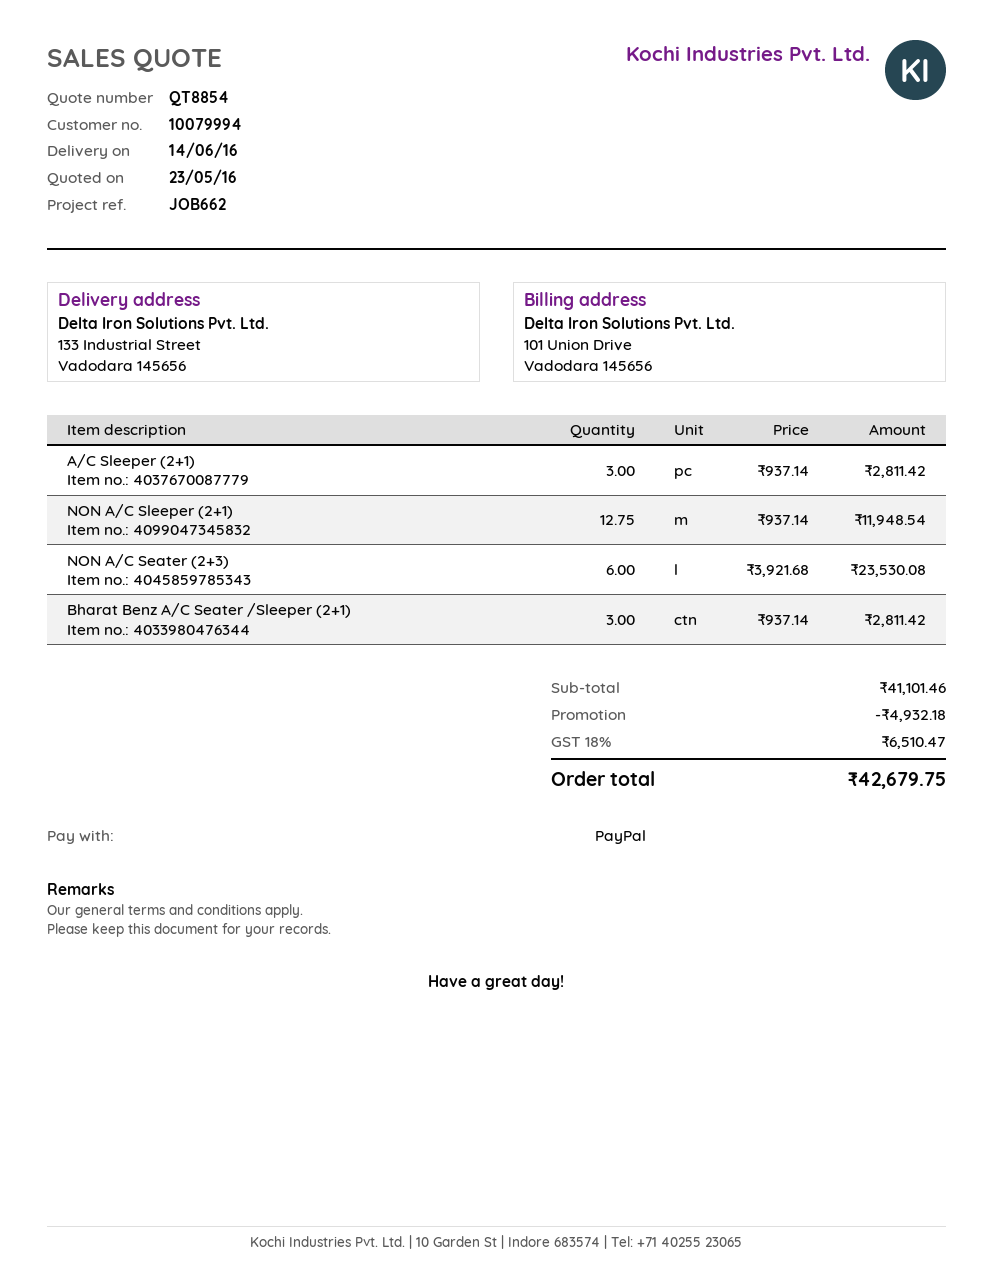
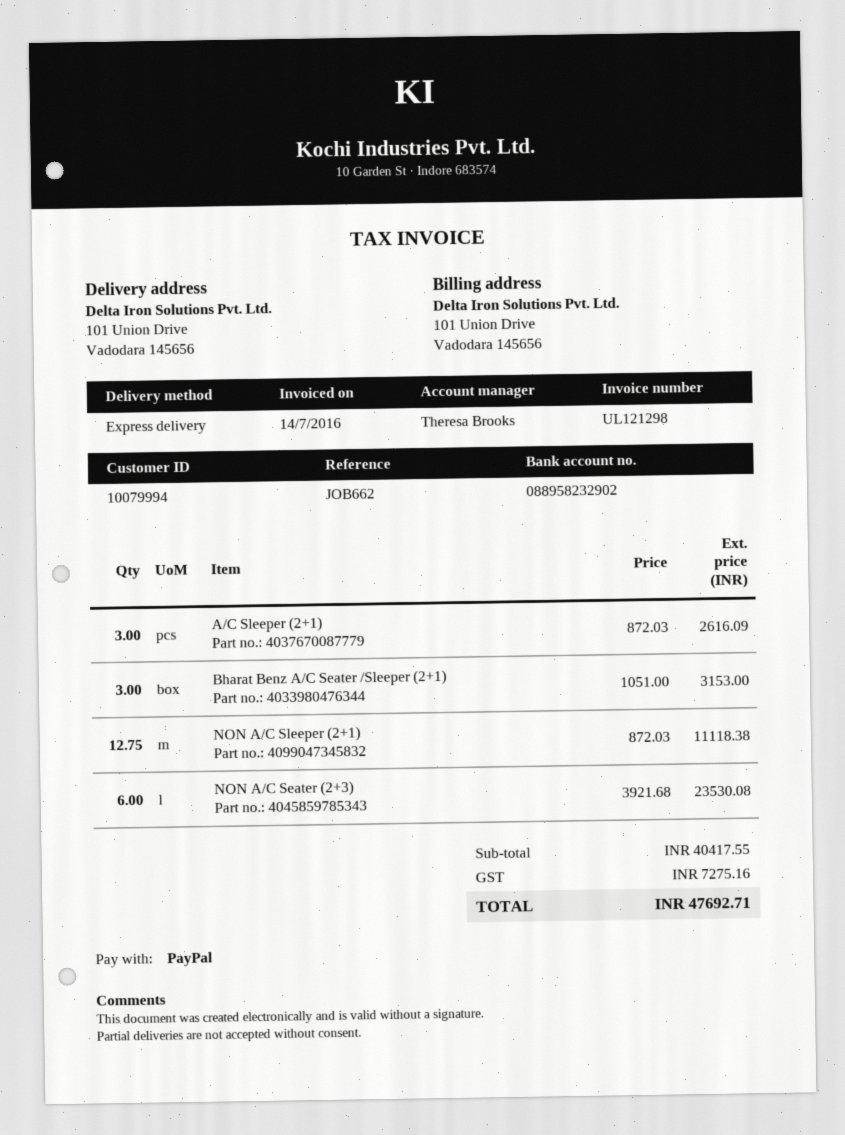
ship to: 133 Industrial Street, Vadodara 145656 -> 101 Union Drive, Vadodara 145656
A/C Sleeper (2+1): 3 x 937.14 = 2811.42 -> 3 x 872.03 = 2616.09
NON A/C Sleeper (2+1): 12.75 x 937.14 = 11948.54 -> 12.75 x 872.03 = 11118.38
Bharat Benz A/C Seater /Sleeper (2+1): 3 x 937.14 = 2811.42 -> 3 x 1051.00 = 3153.00
subtotal: 41101.46 -> 40417.55
discount: 4932.18 -> none
tax: 6510.47 -> 7275.16
total: 42679.75 -> 47692.71

